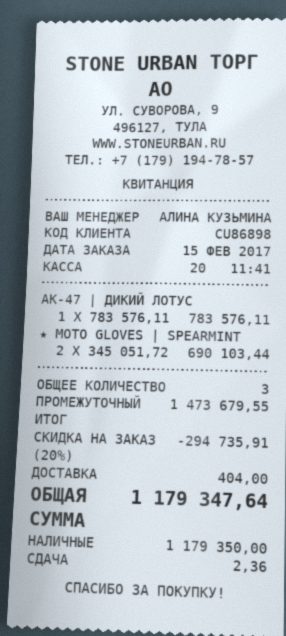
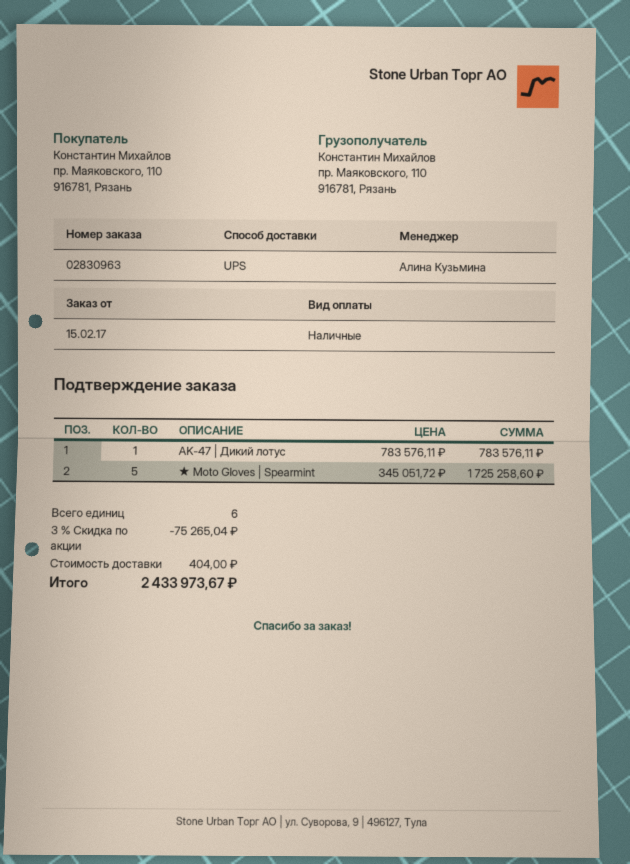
★ MOTO GLOVES | SPEARMINT: 2 x 345051.72 = 690103.44 -> 5 x 345051.72 = 1725258.60
total quantity: 3 -> 6
discount: 20% = 294735.91 -> 3% = 75265.04
total: 1179347.64 -> 2433973.67

